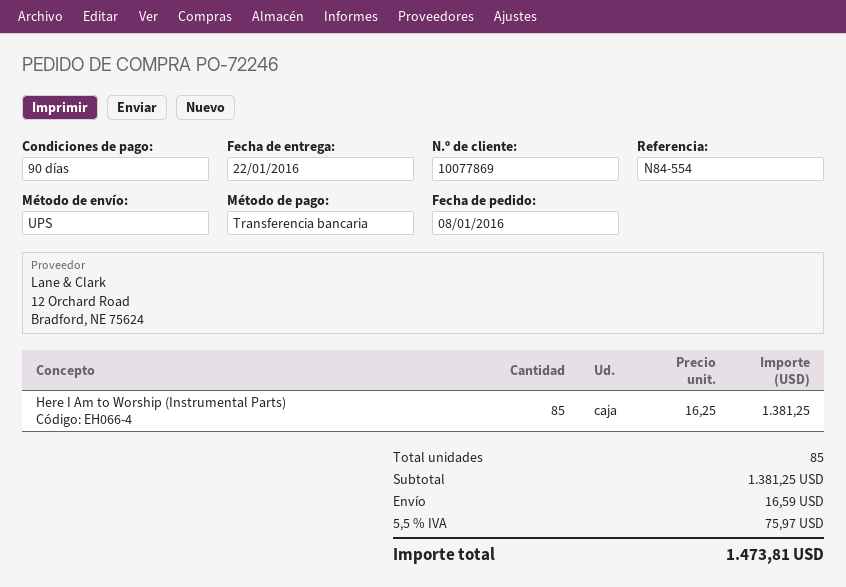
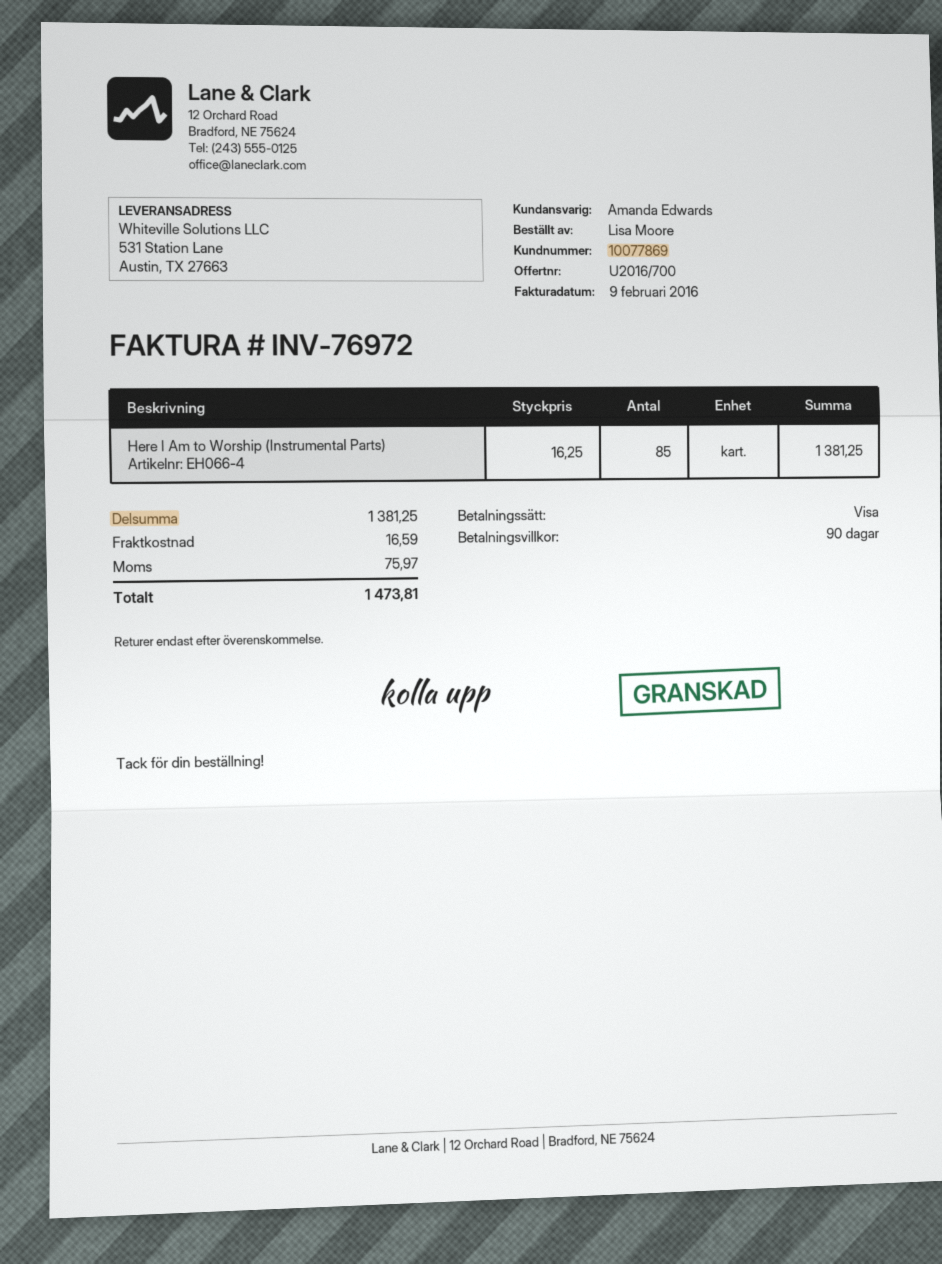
payment method: bank transfer -> Visa

